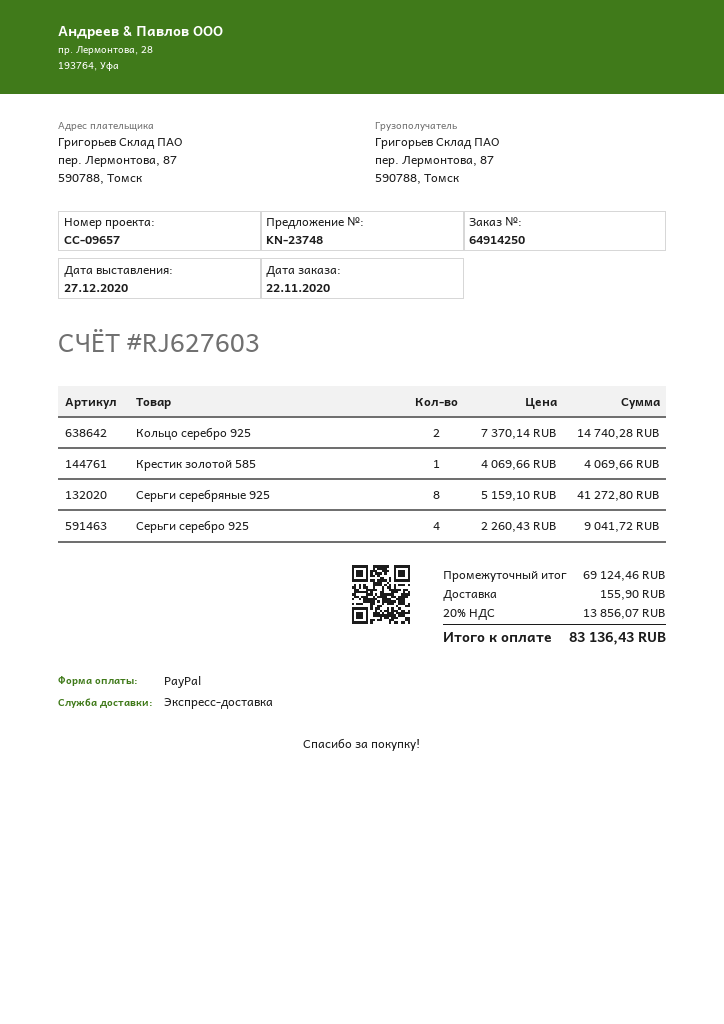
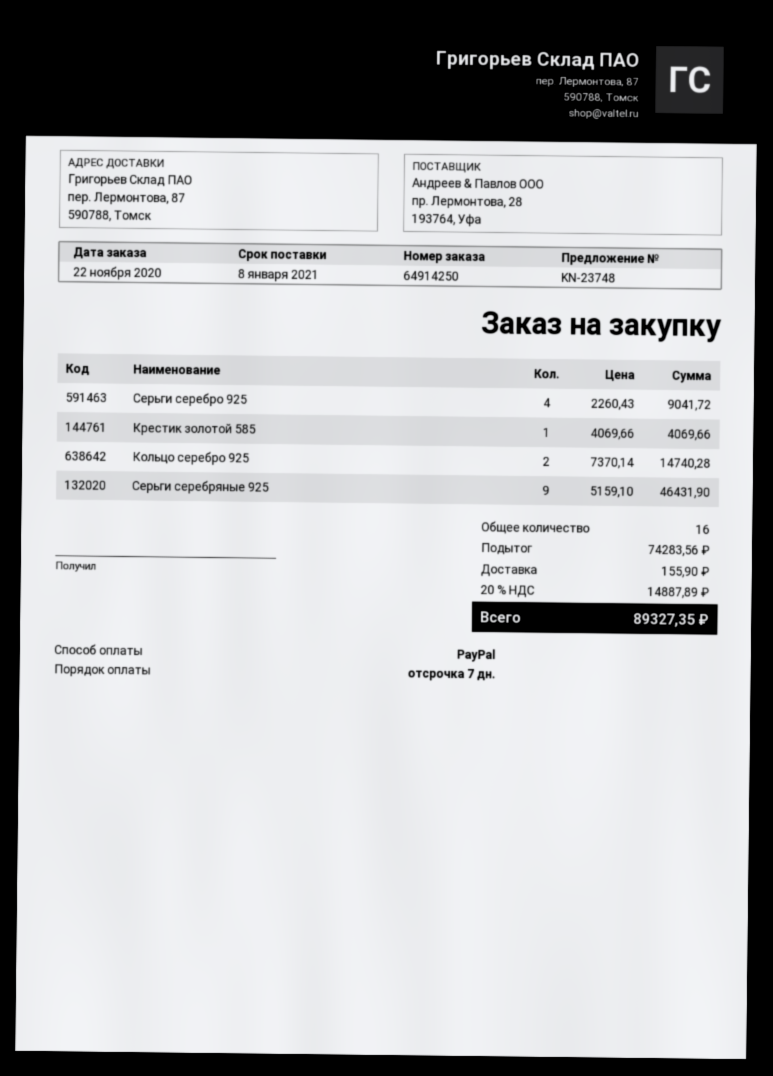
Серьги серебряные 925: 8 x 5159.10 = 41272.80 -> 9 x 5159.10 = 46431.90
subtotal: 69124.46 -> 74283.56
tax: 20% = 13856.07 -> 20% = 14887.89
total: 83136.43 -> 89327.35

